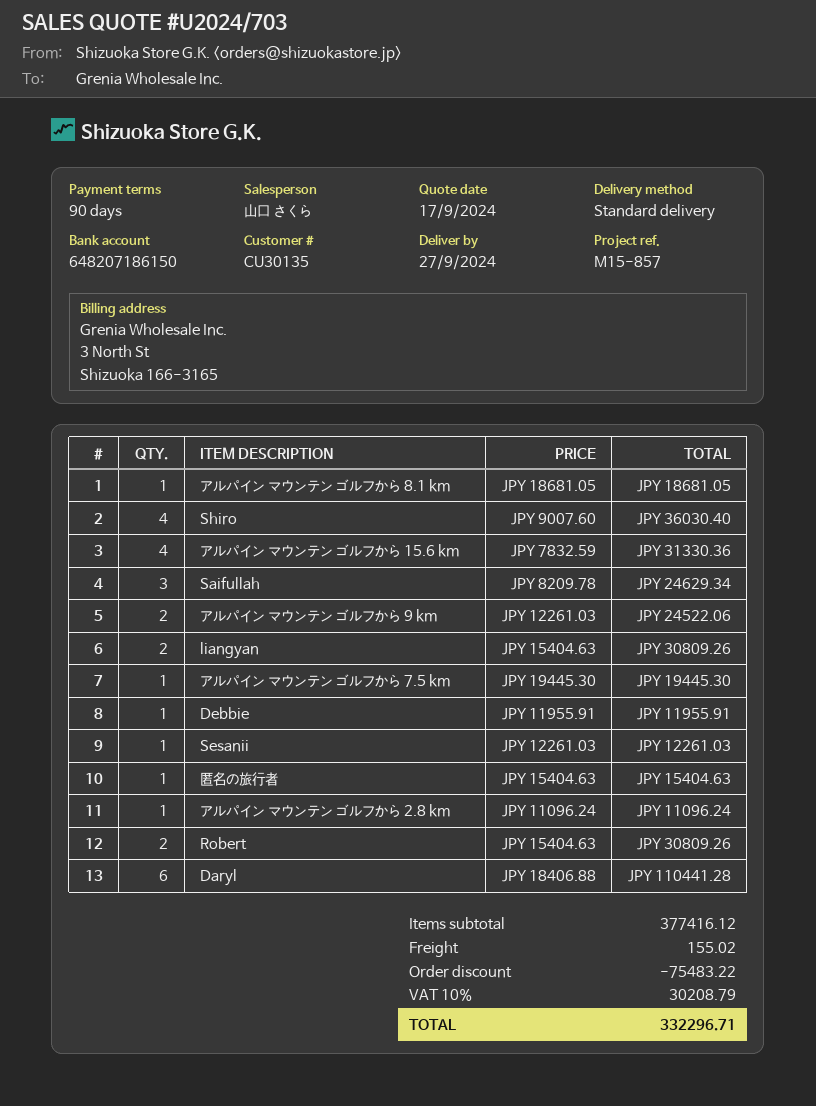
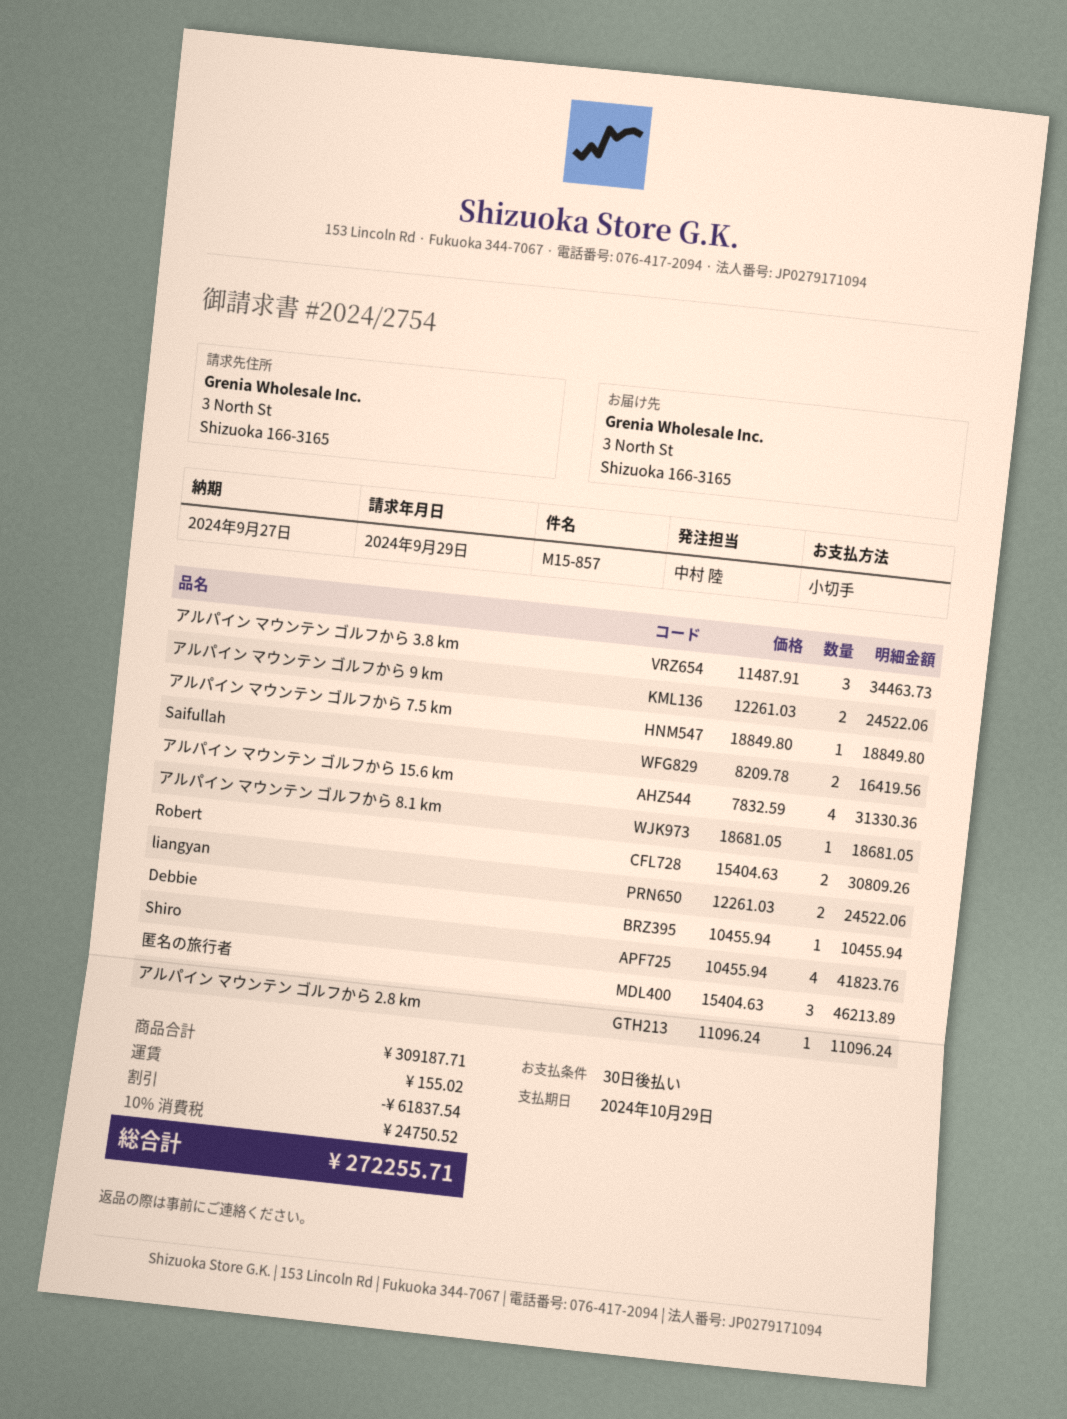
payment terms: 90 days -> 30 days
Shiro: 4 x 9007.60 = 36030.40 -> 4 x 10455.94 = 41823.76
Saifullah: 3 x 8209.78 = 24629.34 -> 2 x 8209.78 = 16419.56
liangyan: 2 x 15404.63 = 30809.26 -> 2 x 12261.03 = 24522.06
アルパイン マウンテン ゴルフから 7.5 km: 1 x 19445.30 = 19445.30 -> 1 x 18849.80 = 18849.80
Debbie: 1 x 11955.91 = 11955.91 -> 1 x 10455.94 = 10455.94
Sesanii: 1 x 12261.03 = 12261.03 -> none
匿名の旅行者: 1 x 15404.63 = 15404.63 -> 3 x 15404.63 = 46213.89
Daryl: 6 x 18406.88 = 110441.28 -> none
アルパイン マウンテン ゴルフから 3.8 km: none -> 3 x 11487.91 = 34463.73
subtotal: 377416.12 -> 309187.71
discount: 75483.22 -> 61837.54
tax: 10% = 30208.79 -> 10% = 24750.52
total: 332296.71 -> 272255.71

